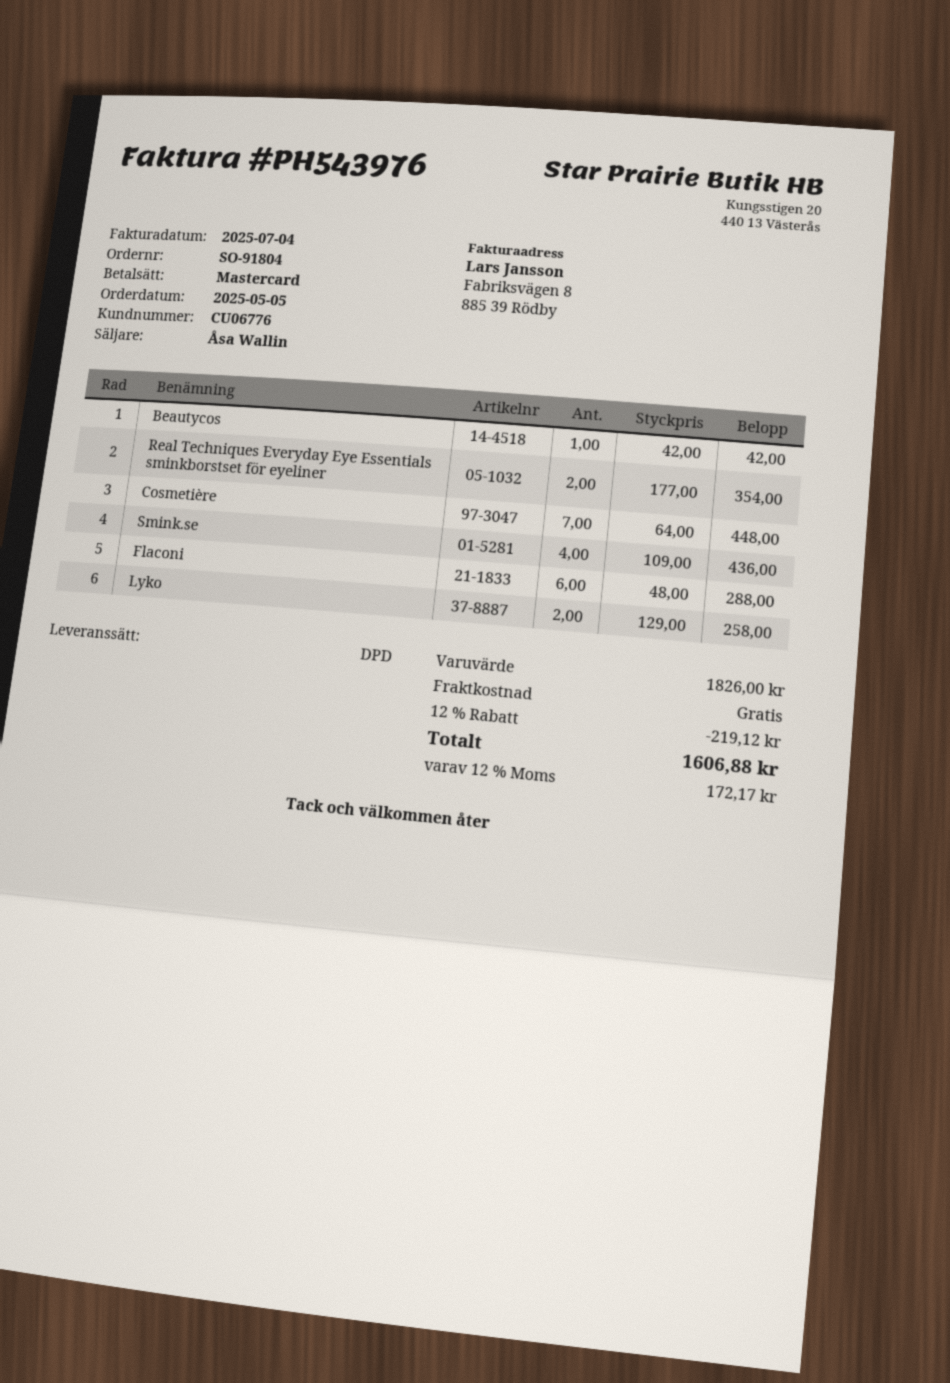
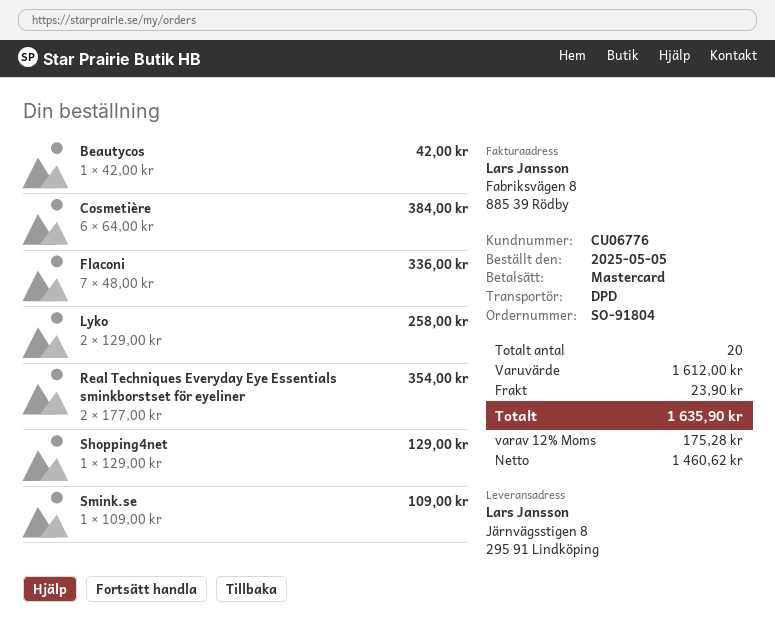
Cosmetière: 7 x 64.00 = 448.00 -> 6 x 64.00 = 384.00
Smink.se: 4 x 109.00 = 436.00 -> 1 x 109.00 = 109.00
Flaconi: 6 x 48.00 = 288.00 -> 7 x 48.00 = 336.00
Shopping4net: none -> 1 x 129.00 = 129.00
subtotal: 1826.00 -> 1612.00
discount: 12% = 219.12 -> none
shipping: 0.00 -> 23.90
tax: 12% = 172.17 -> 12% = 175.28
total: 1606.88 -> 1635.90

